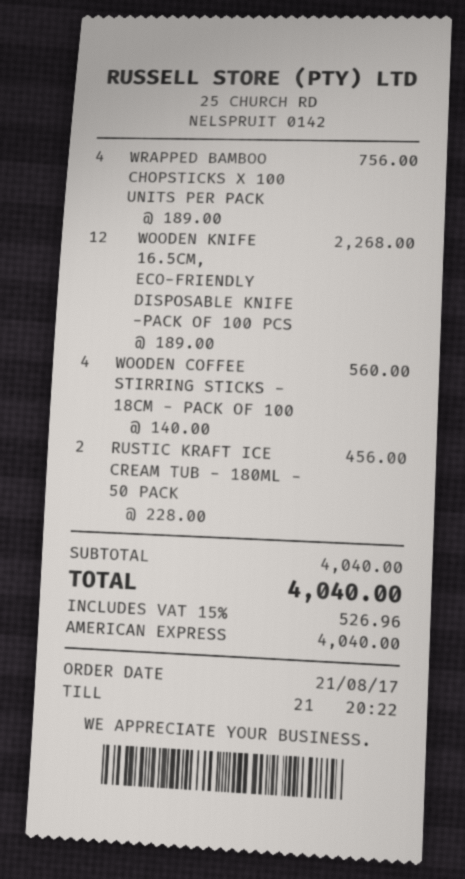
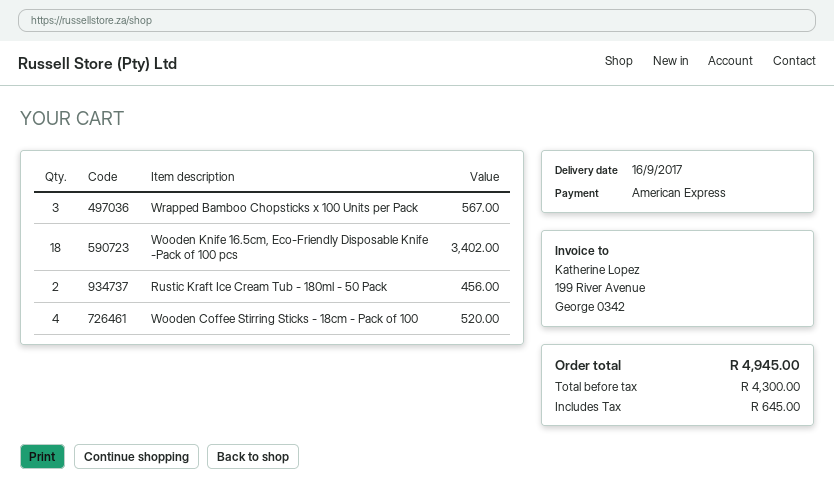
WRAPPED BAMBOO CHOPSTICKS X 100 UNITS PER PACK: 4 for 756.00 -> 3 for 567.00
WOODEN KNIFE 16.5CM, ECO-FRIENDLY DISPOSABLE KNIFE -PACK OF 100 PCS: 12 for 2268.00 -> 18 for 3402.00
WOODEN COFFEE STIRRING STICKS - 18CM - PACK OF 100: 4 for 560.00 -> 4 for 520.00
tax: 526.96 -> 645.00
total: 4040.00 -> 4945.00

